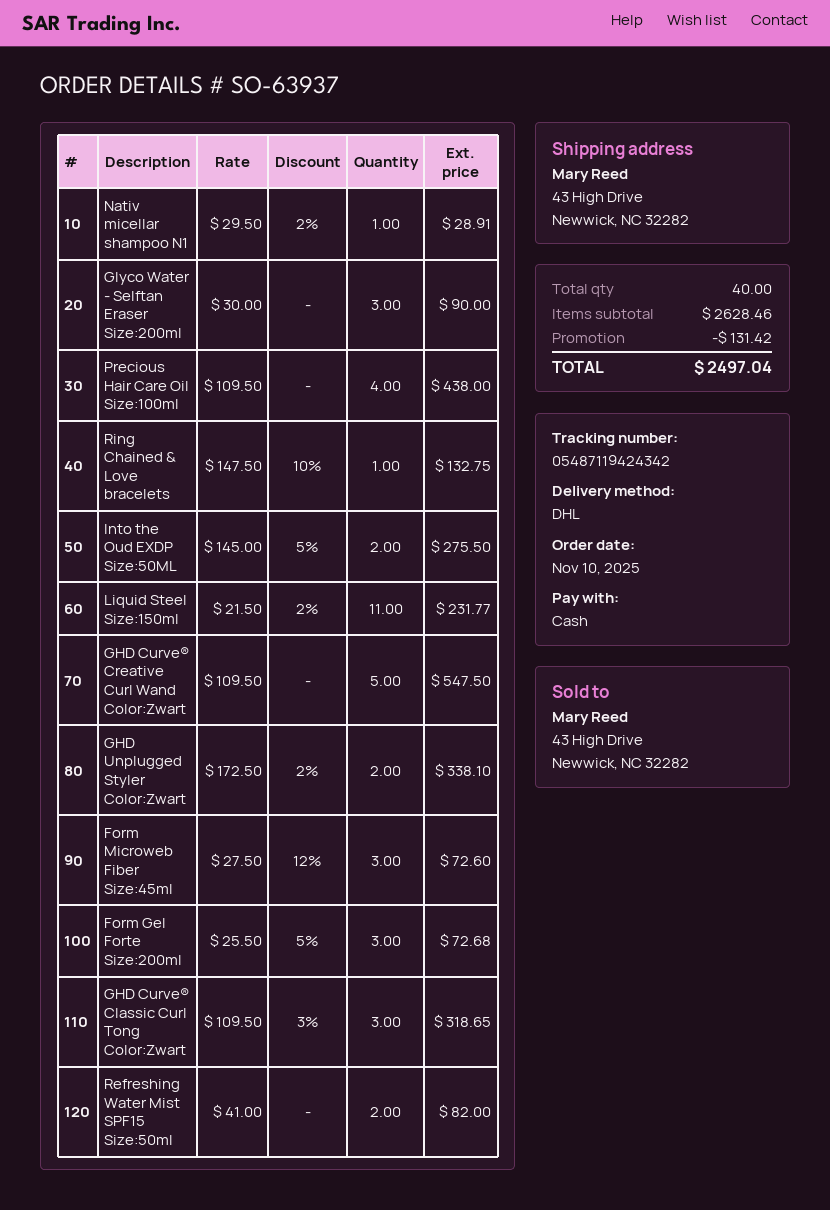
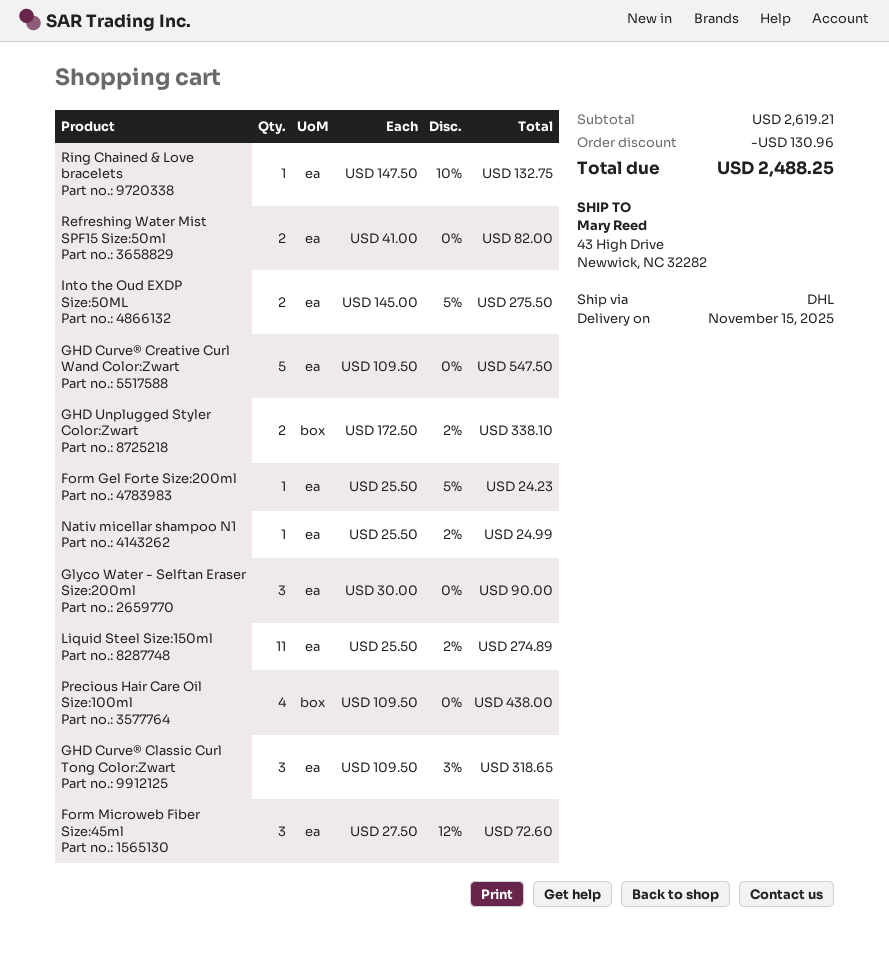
Nativ micellar shampoo N1: 1 x 29.50 - 2% = 28.91 -> 1 x 25.50 - 2% = 24.99
Liquid Steel Size:150ml: 11 x 21.50 - 2% = 231.77 -> 11 x 25.50 - 2% = 274.89
Form Gel Forte Size:200ml: 3 x 25.50 - 5% = 72.68 -> 1 x 25.50 - 5% = 24.23
subtotal: 2628.46 -> 2619.21
discount: 131.42 -> 130.96
total: 2497.04 -> 2488.25

